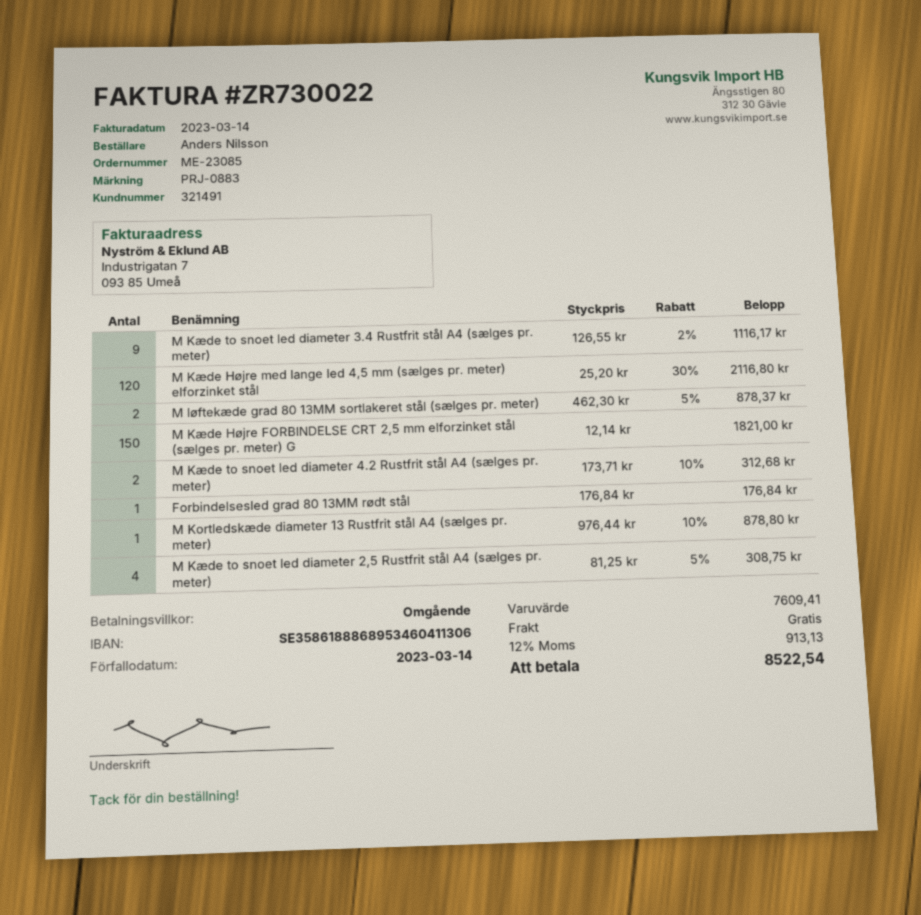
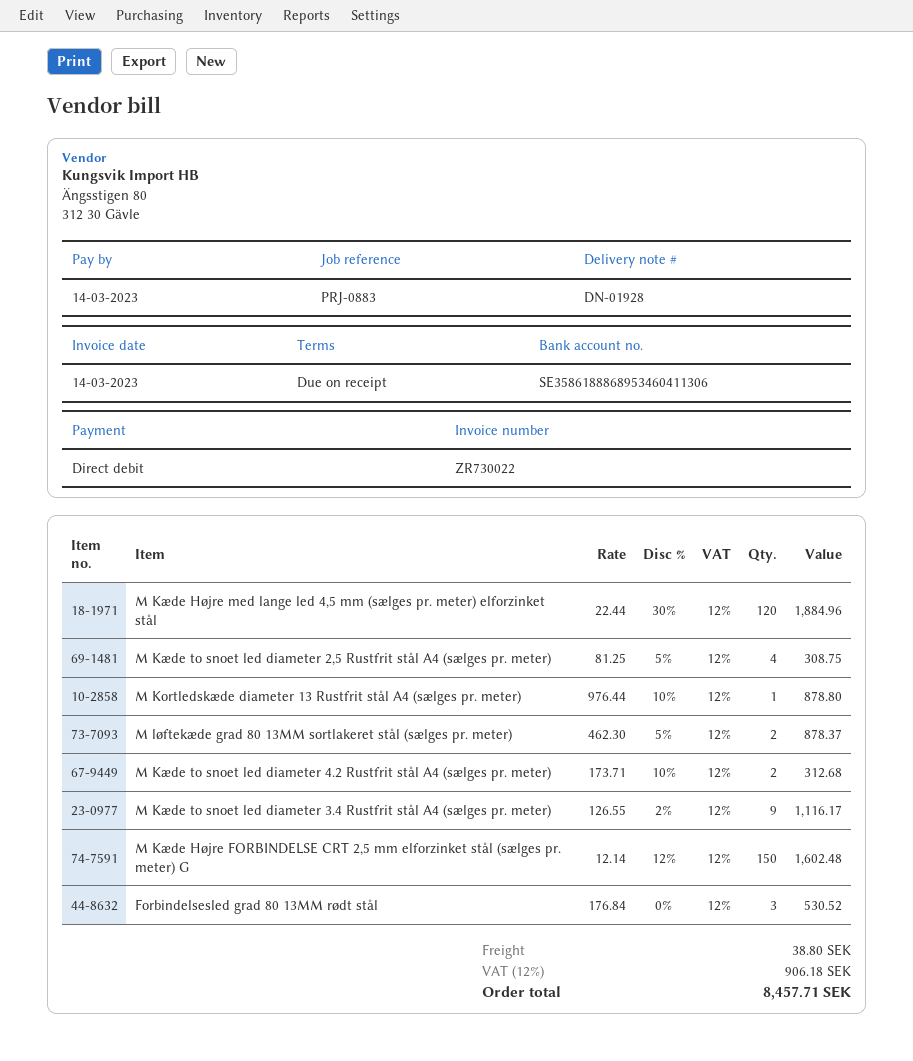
M Kæde Højre med lange led 4,5 mm (sælges pr. meter) elforzinket stål: 120 x 25.20 - 30% = 2116.80 -> 120 x 22.44 - 30% = 1884.96
M Kæde Højre FORBINDELSE CRT 2,5 mm elforzinket stål (sælges pr. meter) G: 150 x 12.14 = 1821.00 -> 150 x 12.14 - 12% = 1602.48
Forbindelsesled grad 80 13MM rødt stål: 1 x 176.84 = 176.84 -> 3 x 176.84 = 530.52
shipping: 0.00 -> 38.80
tax: 12% = 913.13 -> 12% = 906.18
total: 8522.54 -> 8457.71

